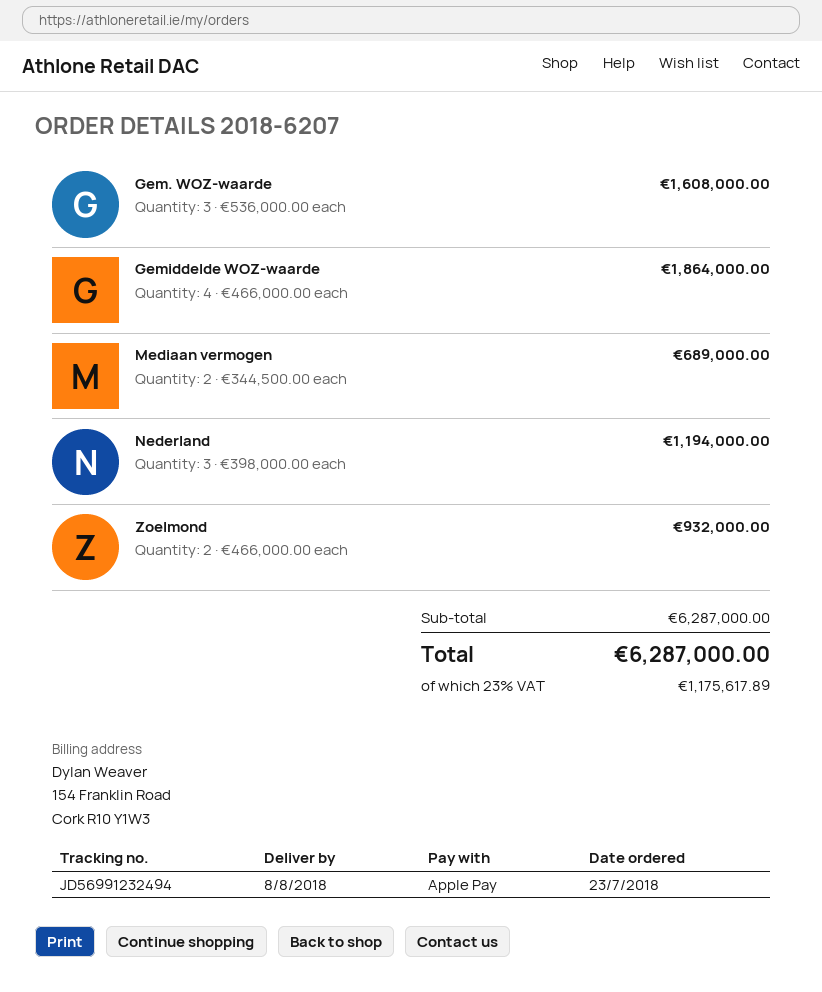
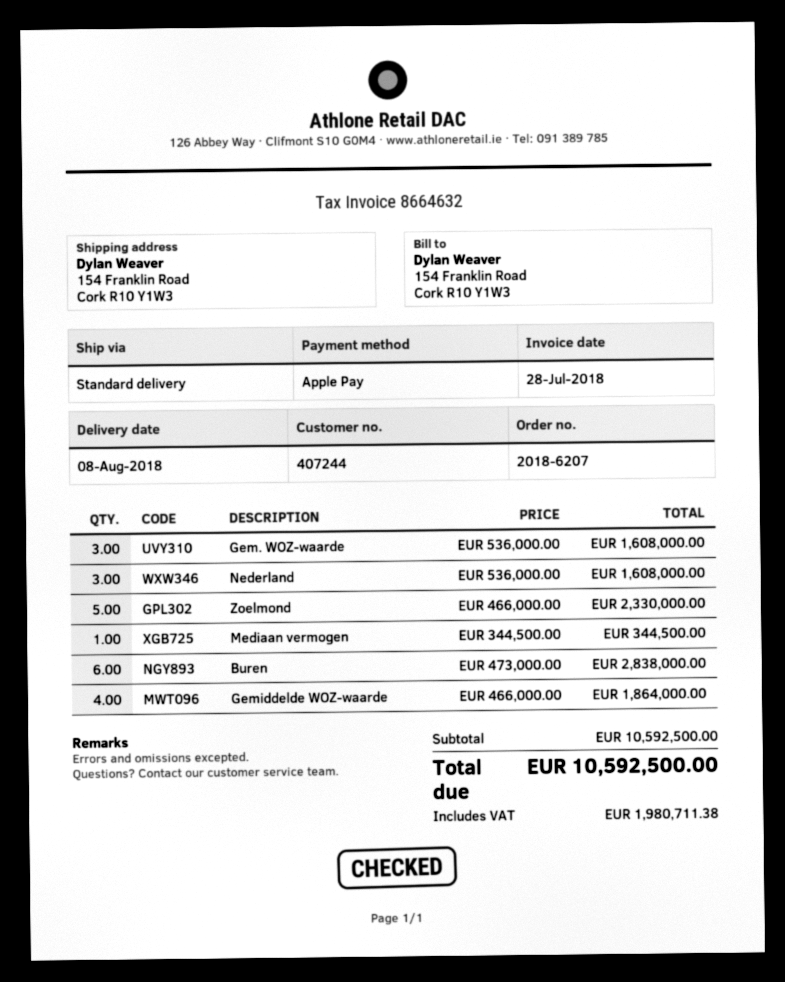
Mediaan vermogen: 2 x 344500.00 = 689000.00 -> 1 x 344500.00 = 344500.00
Nederland: 3 x 398000.00 = 1194000.00 -> 3 x 536000.00 = 1608000.00
Zoelmond: 2 x 466000.00 = 932000.00 -> 5 x 466000.00 = 2330000.00
Buren: none -> 6 x 473000.00 = 2838000.00
subtotal: 6287000.00 -> 10592500.00
tax: 1175617.89 -> 1980711.38
total: 6287000.00 -> 10592500.00

